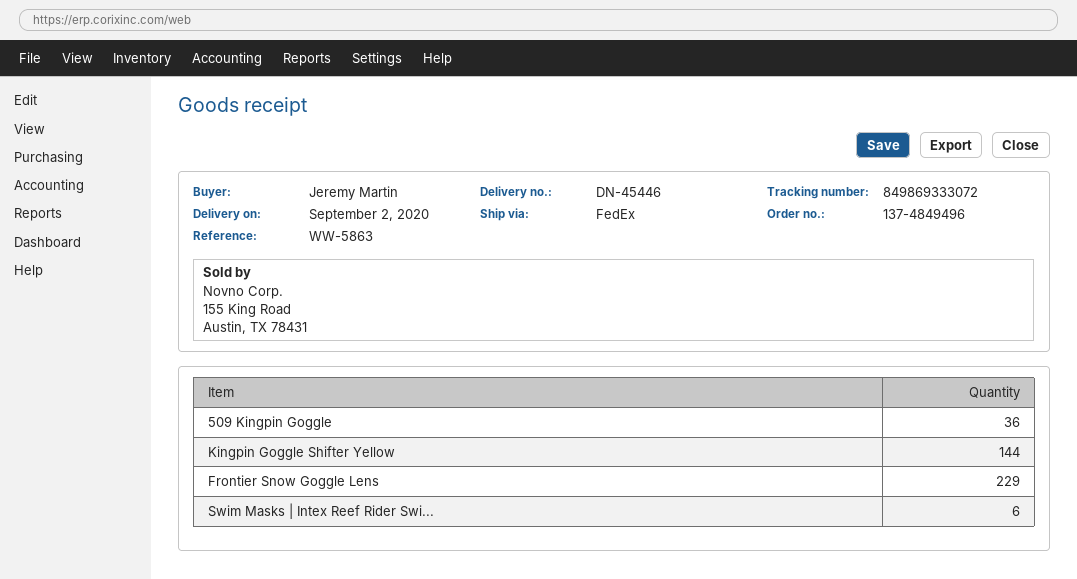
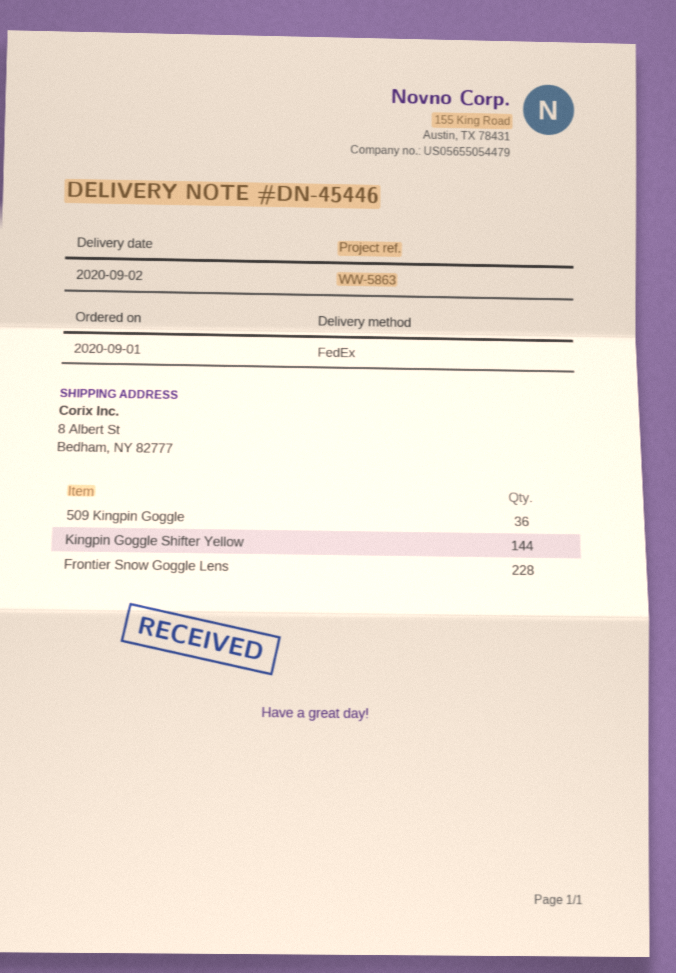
Frontier Snow Goggle Lens: 229 -> 228
Swim Masks | Intex Reef Rider Swi...: 6 -> none

